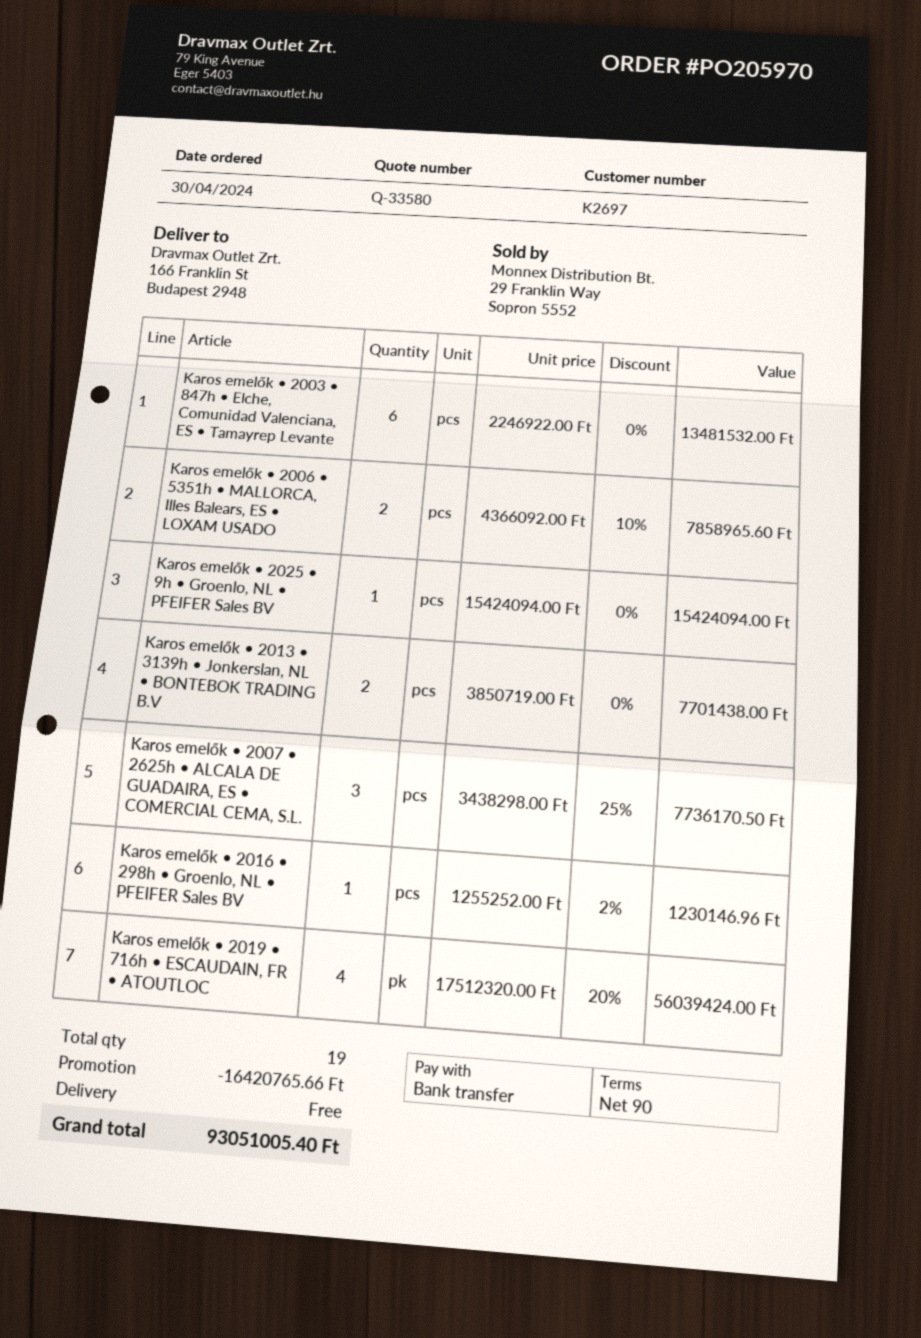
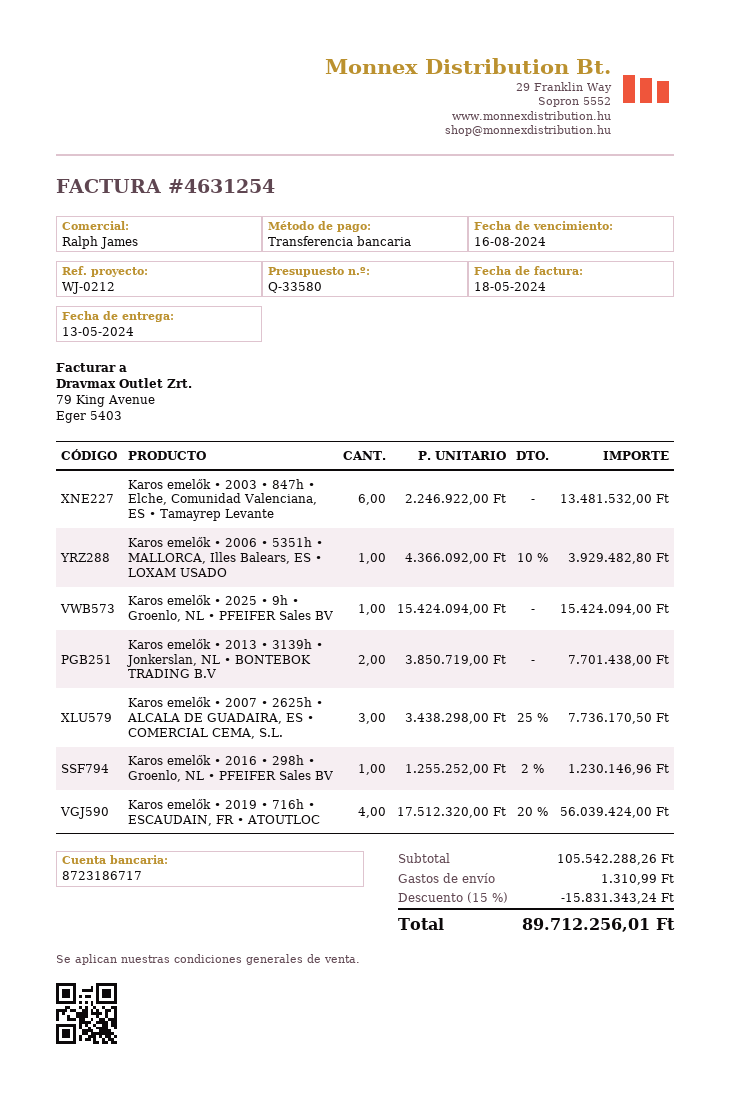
Karos emelők • 2006 • 5351h • MALLORCA, Illes Balears, ES • LOXAM USADO: 2 x 4366092.00 - 10% = 7858965.60 -> 1 x 4366092.00 - 10% = 3929482.80
discount: 16420765.66 -> 15831343.24
shipping: 0.00 -> 1310.99
total: 93051005.40 -> 89712256.01

